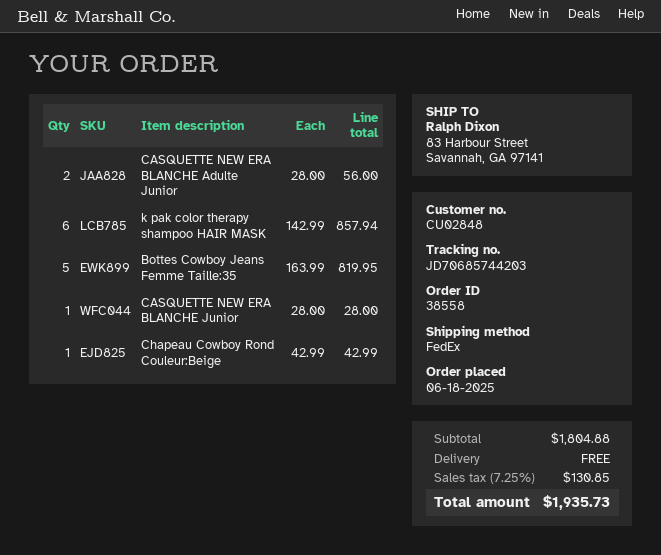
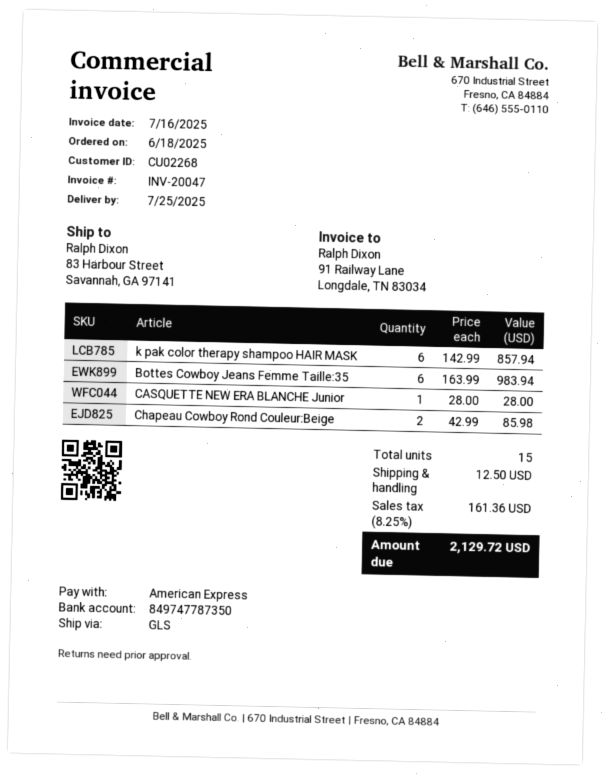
customer number: CU02848 -> CU02268
shipping method: FedEx -> GLS
CASQUETTE NEW ERA BLANCHE Adulte Junior: 2 x 28.00 = 56.00 -> none
Bottes Cowboy Jeans Femme Taille:35: 5 x 163.99 = 819.95 -> 6 x 163.99 = 983.94
Chapeau Cowboy Rond Couleur:Beige: 1 x 42.99 = 42.99 -> 2 x 42.99 = 85.98
shipping: 0.00 -> 12.50
tax: 7.25% = 130.85 -> 8.25% = 161.36
total: 1935.73 -> 2129.72

